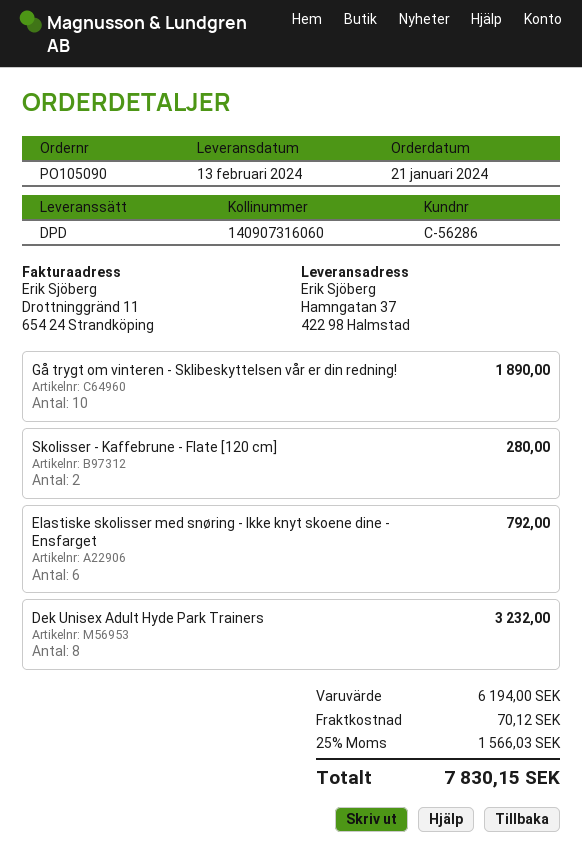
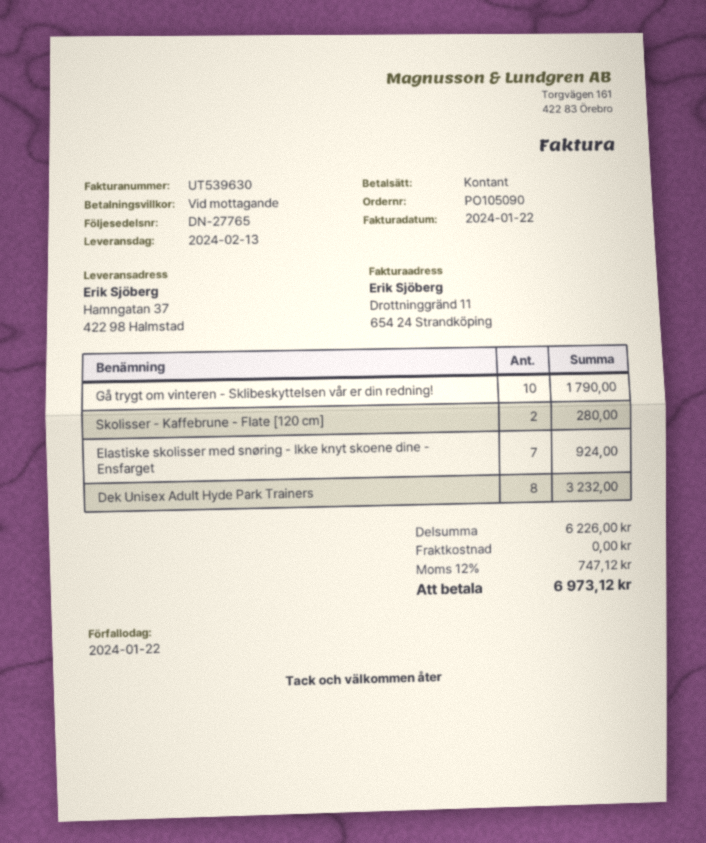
Gå trygt om vinteren - Sklibeskyttelsen vår er din redning!: 10 for 1890.00 -> 10 for 1790.00
Elastiske skolisser med snøring - Ikke knyt skoene dine - Ensfarget: 6 for 792.00 -> 7 for 924.00
subtotal: 6194.00 -> 6226.00
shipping: 70.12 -> 0.00
tax: 25% = 1566.03 -> 12% = 747.12
total: 7830.15 -> 6973.12

